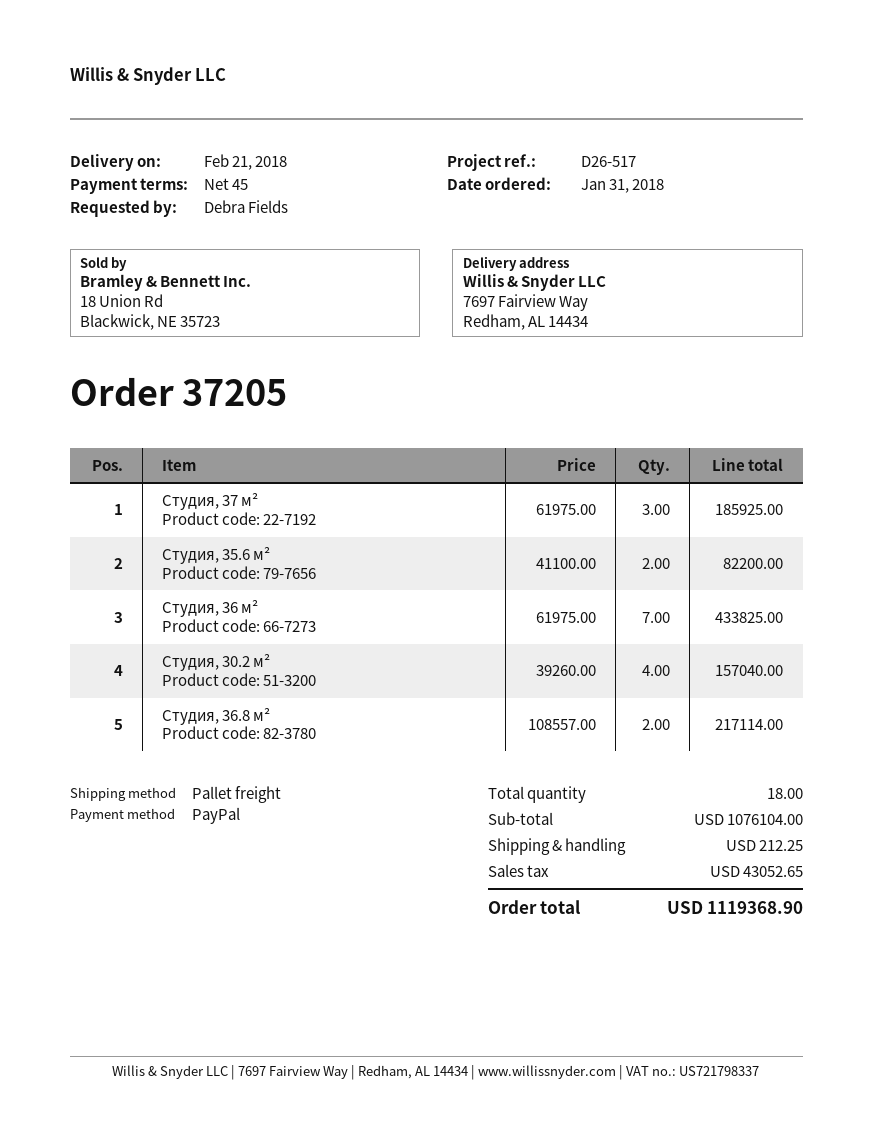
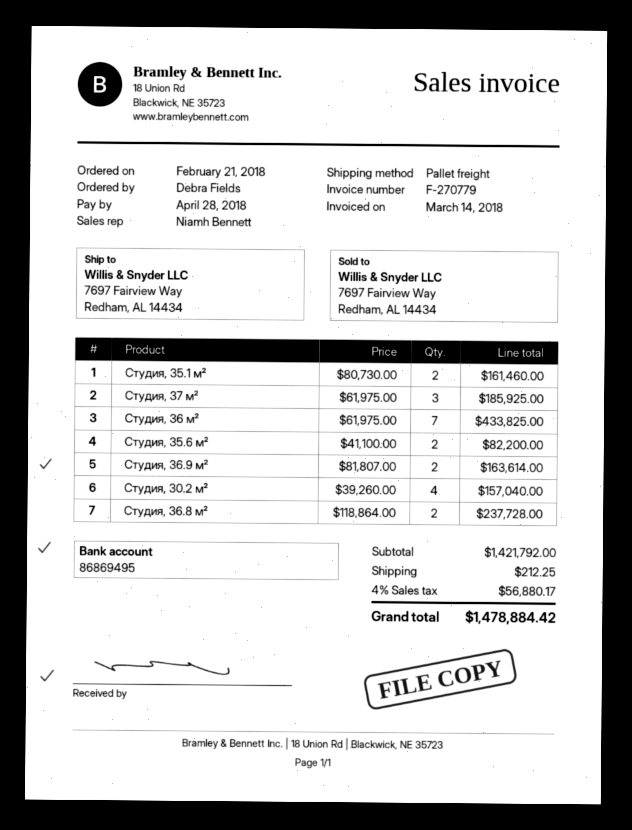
order date: 2018-01-31 -> 2018-02-21
Студия, 36.8 м²: 2 x 108557.00 = 217114.00 -> 2 x 118864.00 = 237728.00
Студия, 35.1 м²: none -> 2 x 80730.00 = 161460.00
Студия, 36.9 м²: none -> 2 x 81807.00 = 163614.00
subtotal: 1076104.00 -> 1421792.00
tax: 43052.65 -> 56880.17
total: 1119368.90 -> 1478884.42

